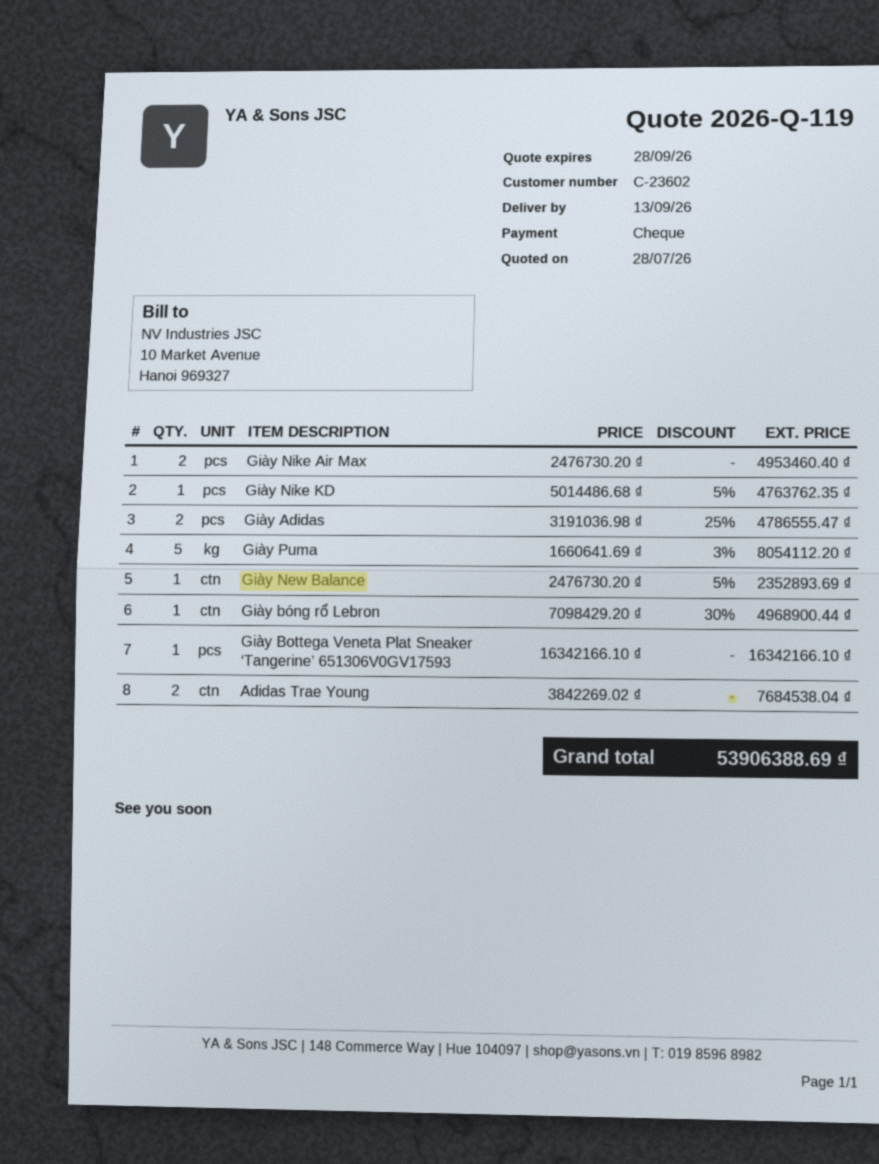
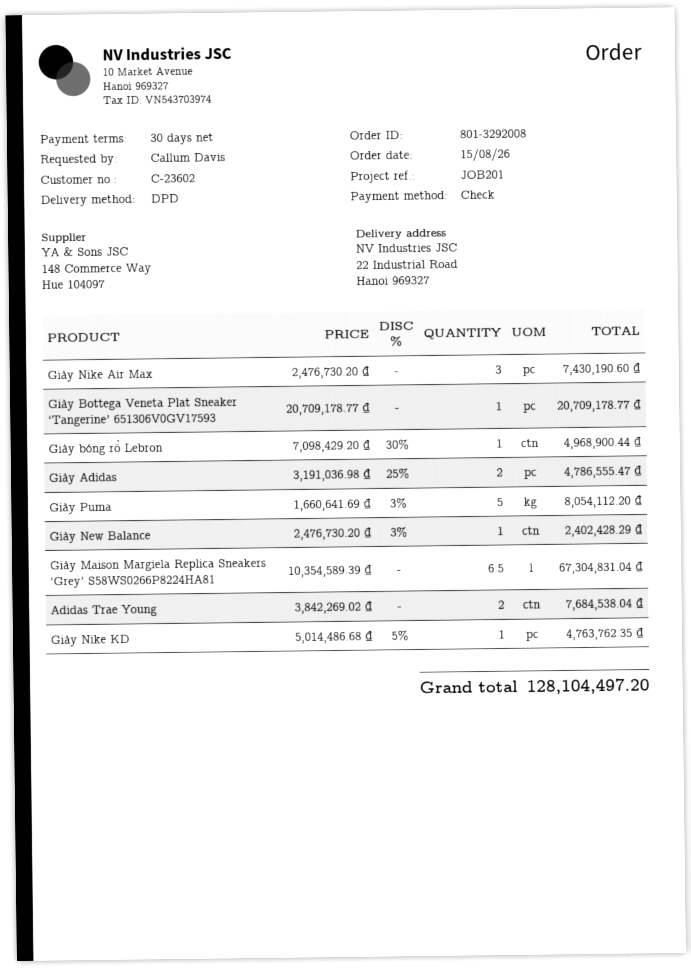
Giày Nike Air Max: 2 x 2476730.20 = 4953460.40 -> 3 x 2476730.20 = 7430190.60
Giày New Balance: 1 x 2476730.20 - 5% = 2352893.69 -> 1 x 2476730.20 - 3% = 2402428.29
Giày Bottega Veneta Plat Sneaker ‘Tangerine’ 651306V0GV17593: 1 x 16342166.10 = 16342166.10 -> 1 x 20709178.77 = 20709178.77
Giày Maison Margiela Replica Sneakers ‘Grey’ S58WS0266P8224HA81: none -> 6.5 x 10354589.39 = 67304831.04
total: 53906388.69 -> 128104497.20

